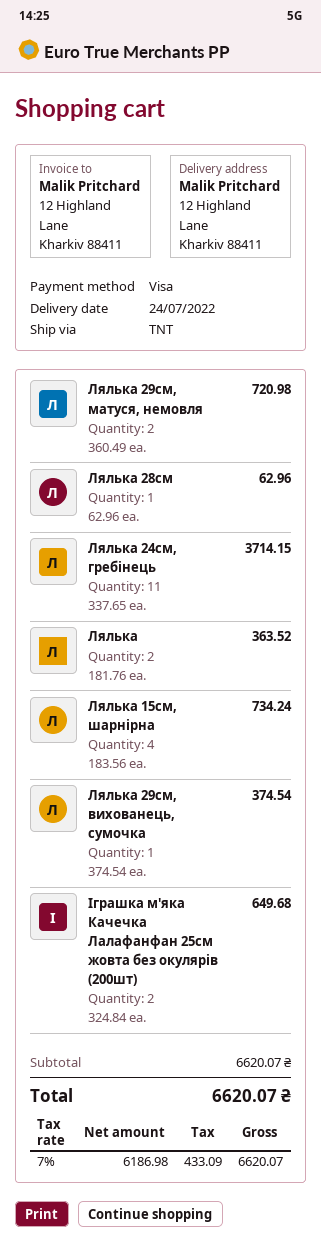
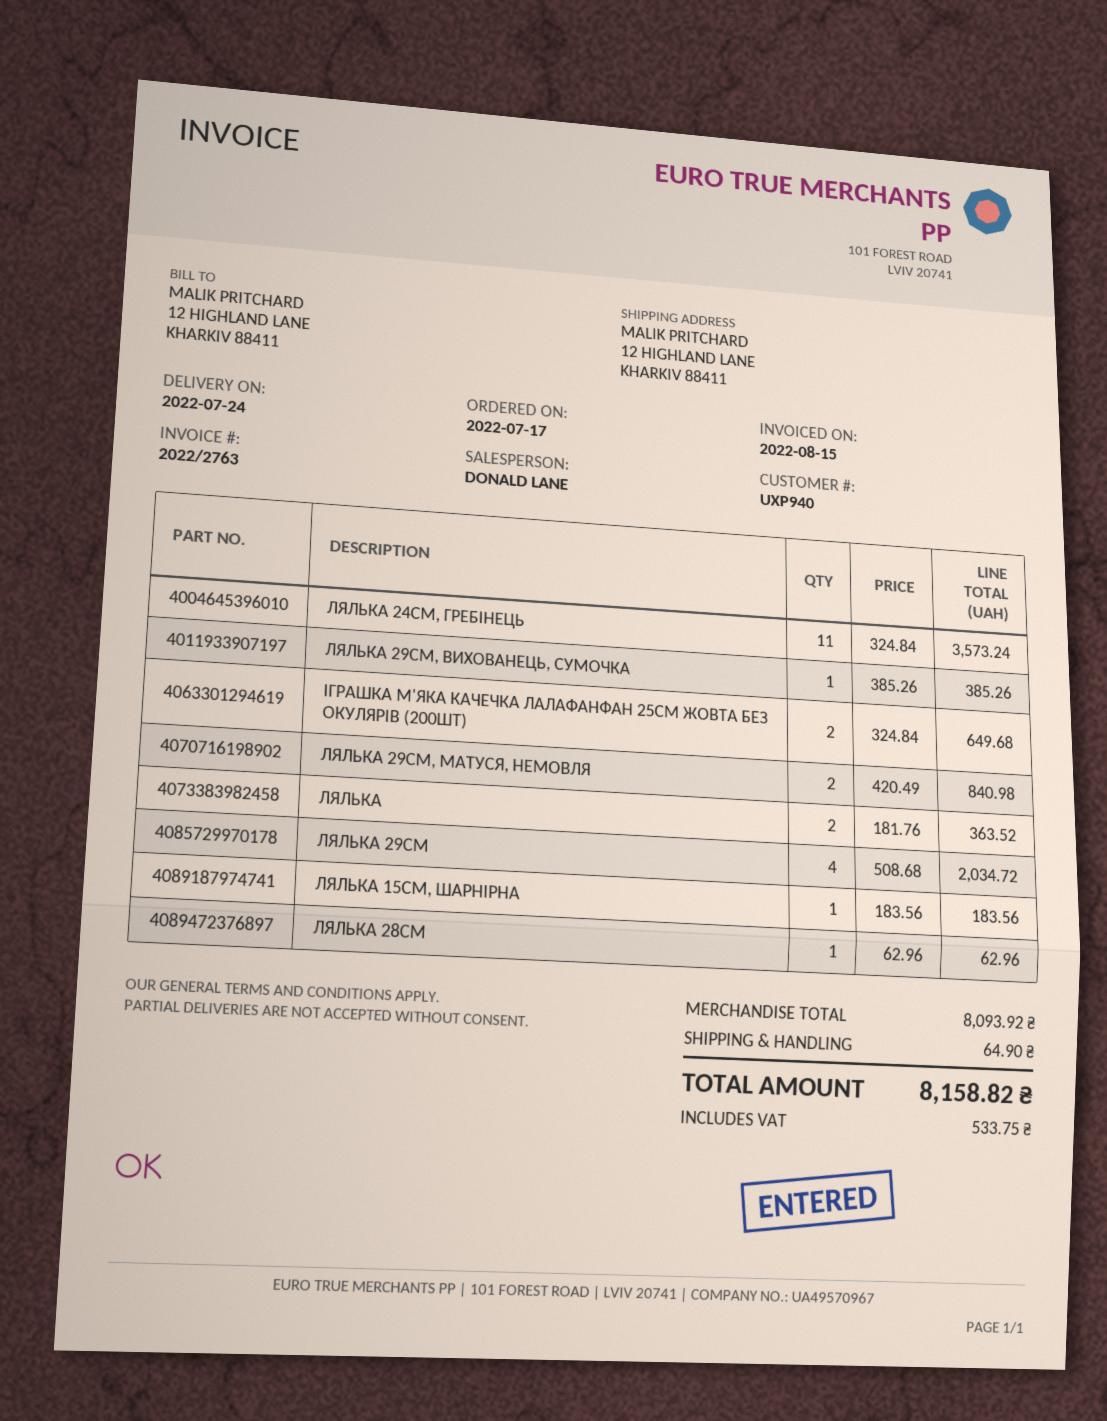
Лялька 29см, матуся, немовля: 2 x 360.49 = 720.98 -> 2 x 420.49 = 840.98
Лялька 24см, гребінець: 11 x 337.65 = 3714.15 -> 11 x 324.84 = 3573.24
Лялька 15см, шарнірна: 4 x 183.56 = 734.24 -> 1 x 183.56 = 183.56
Лялька 29см, вихованець, сумочка: 1 x 374.54 = 374.54 -> 1 x 385.26 = 385.26
ЛЯЛЬКА 29СМ: none -> 4 x 508.68 = 2034.72
subtotal: 6620.07 -> 8093.92
shipping: none -> 64.90
tax: 433.09 -> 533.75
total: 6620.07 -> 8158.82

